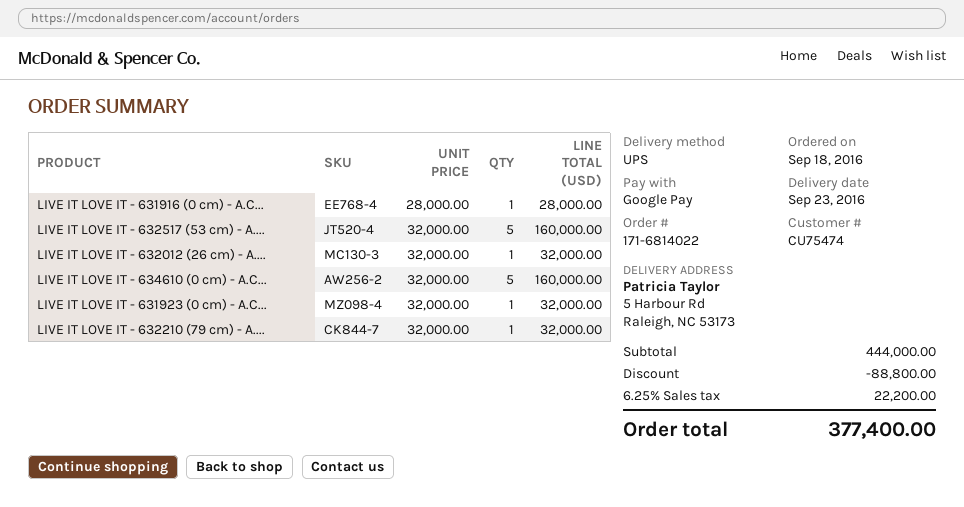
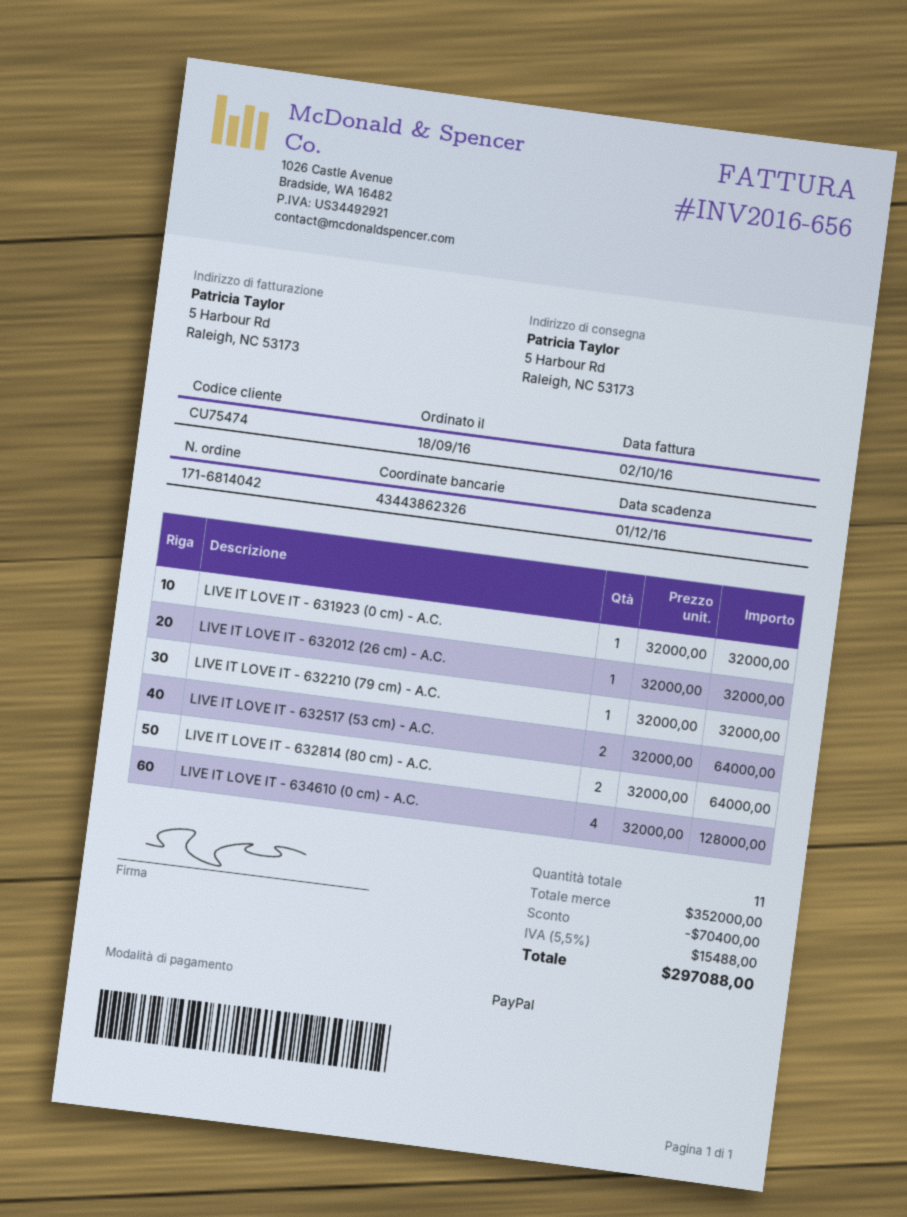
order number: 171-6814022 -> 171-6814042
payment method: Google Pay -> PayPal
LIVE IT LOVE IT - 631916 (0 cm) - A.C...: 1 x 28000.00 = 28000.00 -> none
LIVE IT LOVE IT - 632517 (53 cm) - A....: 5 x 32000.00 = 160000.00 -> 2 x 32000.00 = 64000.00
LIVE IT LOVE IT - 634610 (0 cm) - A.C...: 5 x 32000.00 = 160000.00 -> 4 x 32000.00 = 128000.00
LIVE IT LOVE IT - 632814 (80 cm) - A.C.: none -> 2 x 32000.00 = 64000.00
subtotal: 444000.00 -> 352000.00
discount: 88800.00 -> 70400.00
tax: 6.25% = 22200.00 -> 5.5% = 15488.00
total: 377400.00 -> 297088.00

